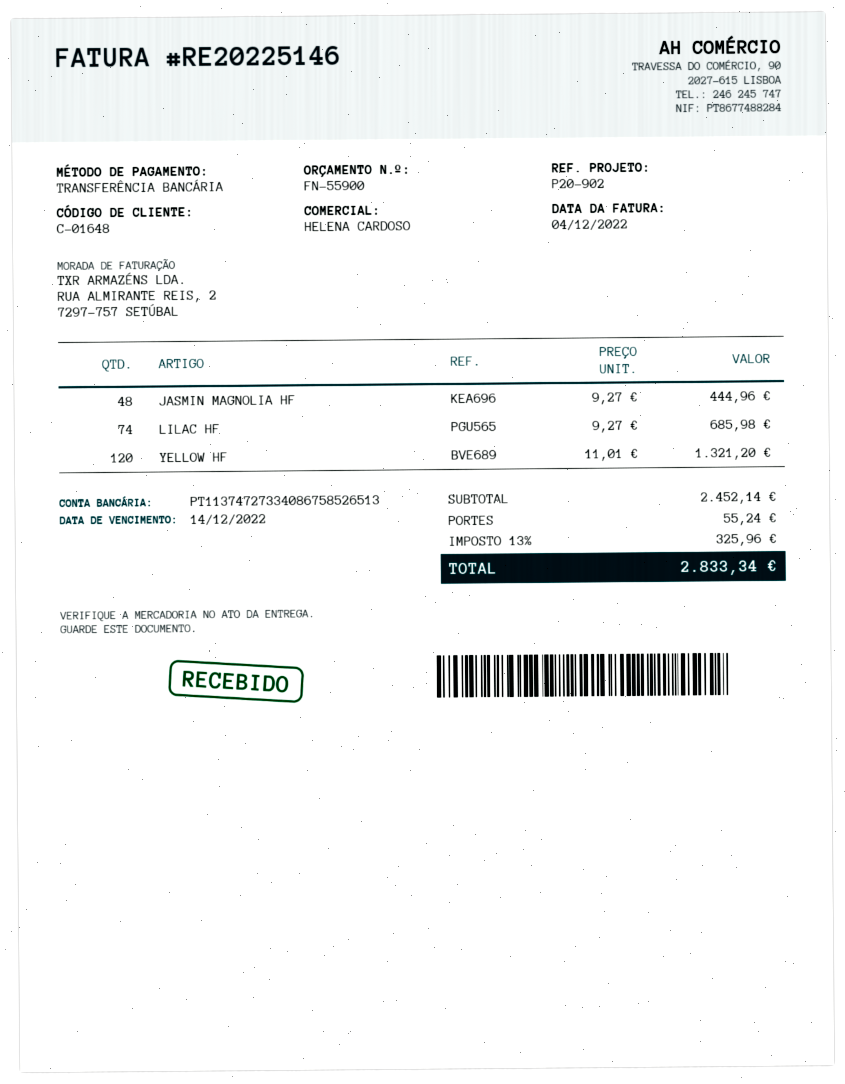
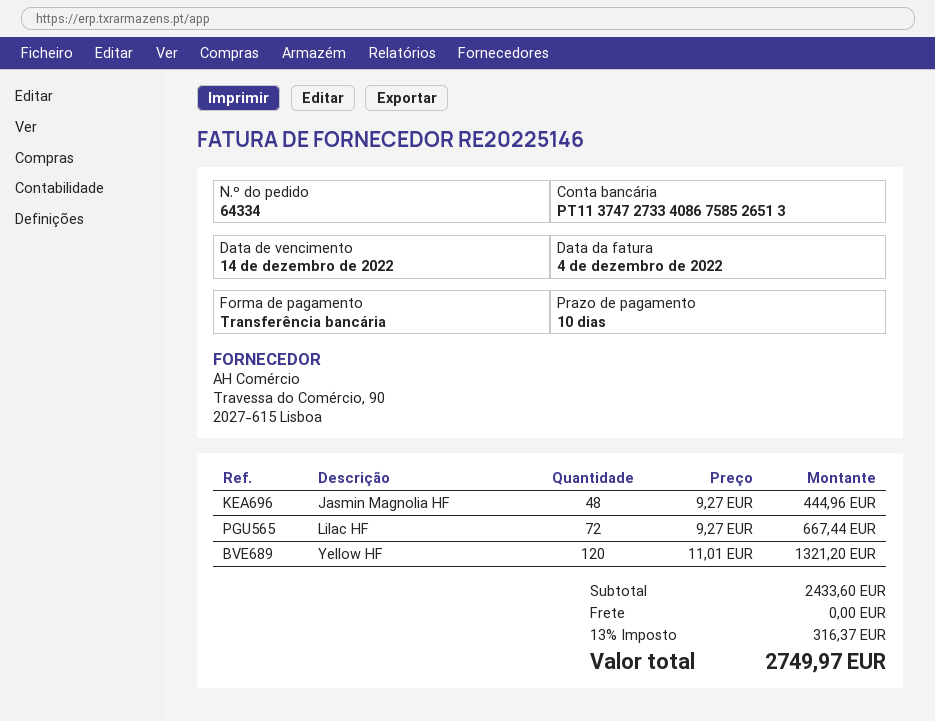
LILAC HF: 74 x 9.27 = 685.98 -> 72 x 9.27 = 667.44
subtotal: 2452.14 -> 2433.60
shipping: 55.24 -> 0.00
tax: 13% = 325.96 -> 13% = 316.37
total: 2833.34 -> 2749.97

